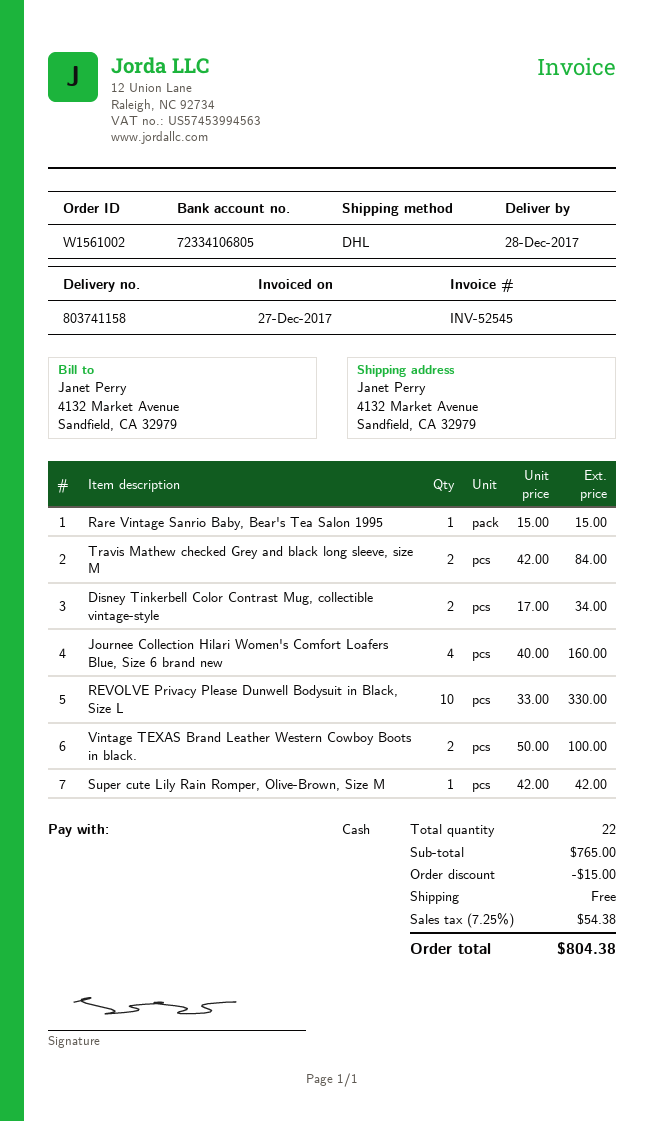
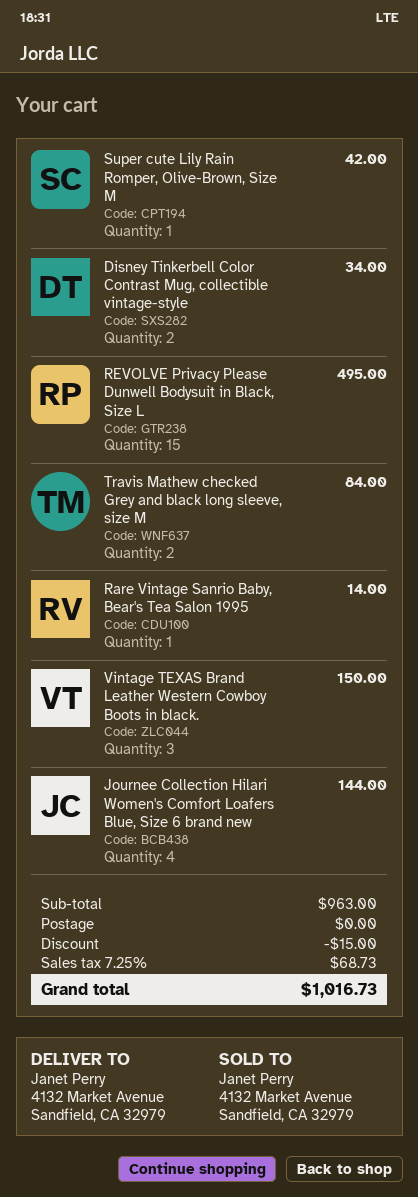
Rare Vintage Sanrio Baby, Bear's Tea Salon 1995: 1 for 15.00 -> 1 for 14.00
Journee Collection Hilari Women's Comfort Loafers Blue, Size 6 brand new: 4 for 160.00 -> 4 for 144.00
REVOLVE Privacy Please Dunwell Bodysuit in Black, Size L: 10 for 330.00 -> 15 for 495.00
Vintage TEXAS Brand Leather Western Cowboy Boots in black.: 2 for 100.00 -> 3 for 150.00
subtotal: 765.00 -> 963.00
tax: 7.25% = 54.38 -> 7.25% = 68.73
total: 804.38 -> 1016.73

